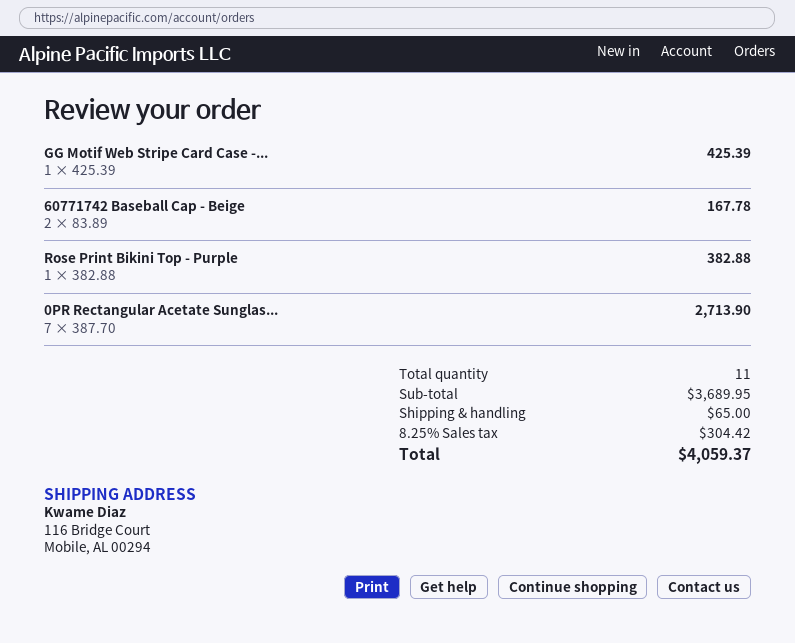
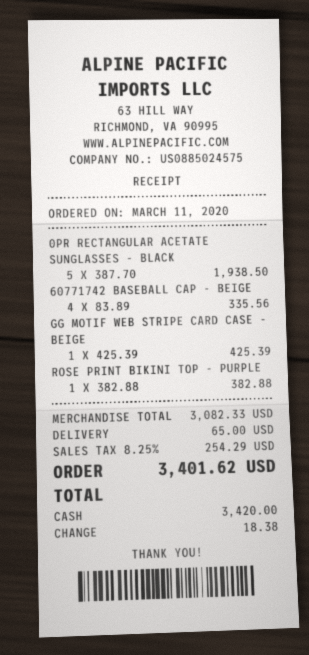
60771742 Baseball Cap - Beige: 2 x 83.89 = 167.78 -> 4 x 83.89 = 335.56
0PR Rectangular Acetate Sunglas...: 7 x 387.70 = 2713.90 -> 5 x 387.70 = 1938.50
subtotal: 3689.95 -> 3082.33
tax: 8.25% = 304.42 -> 8.25% = 254.29
total: 4059.37 -> 3401.62

